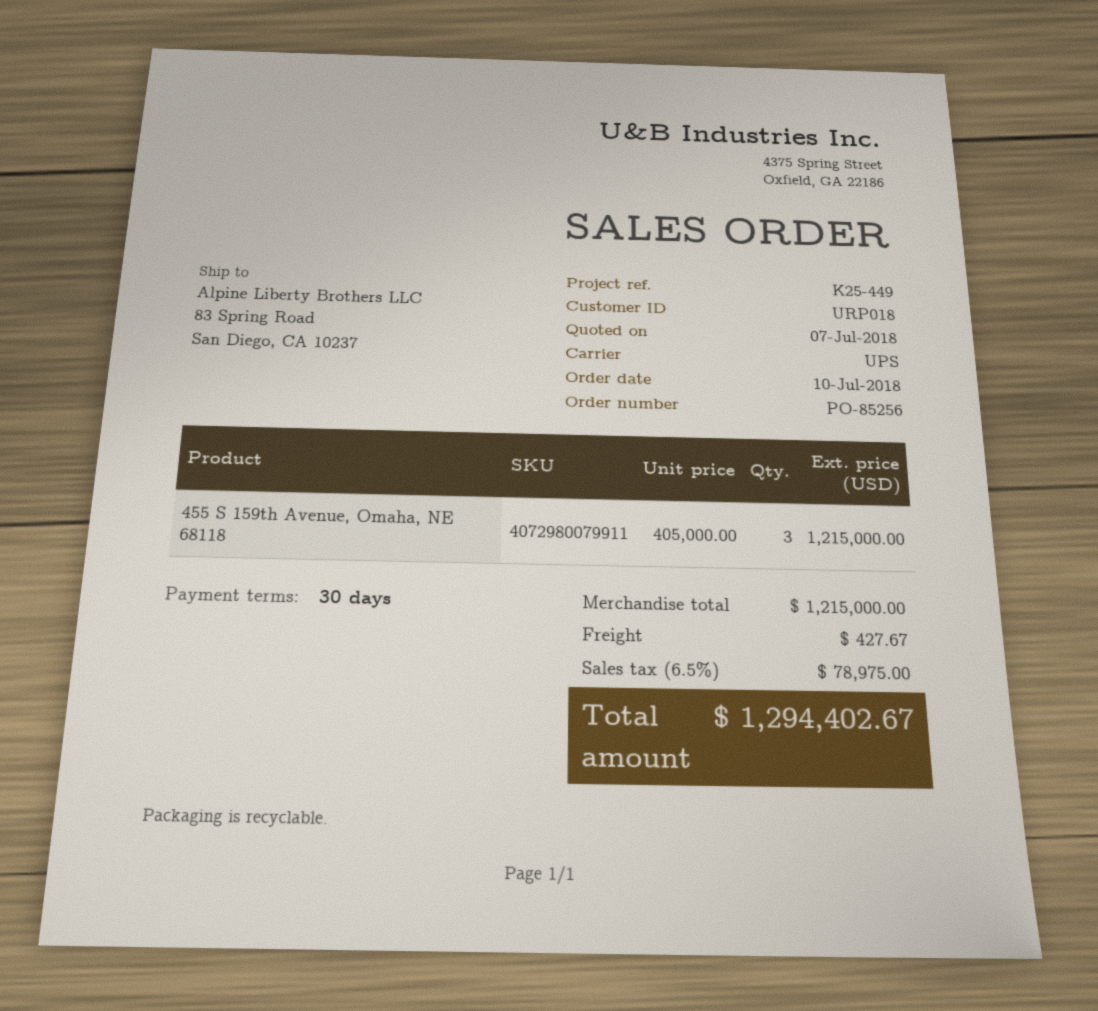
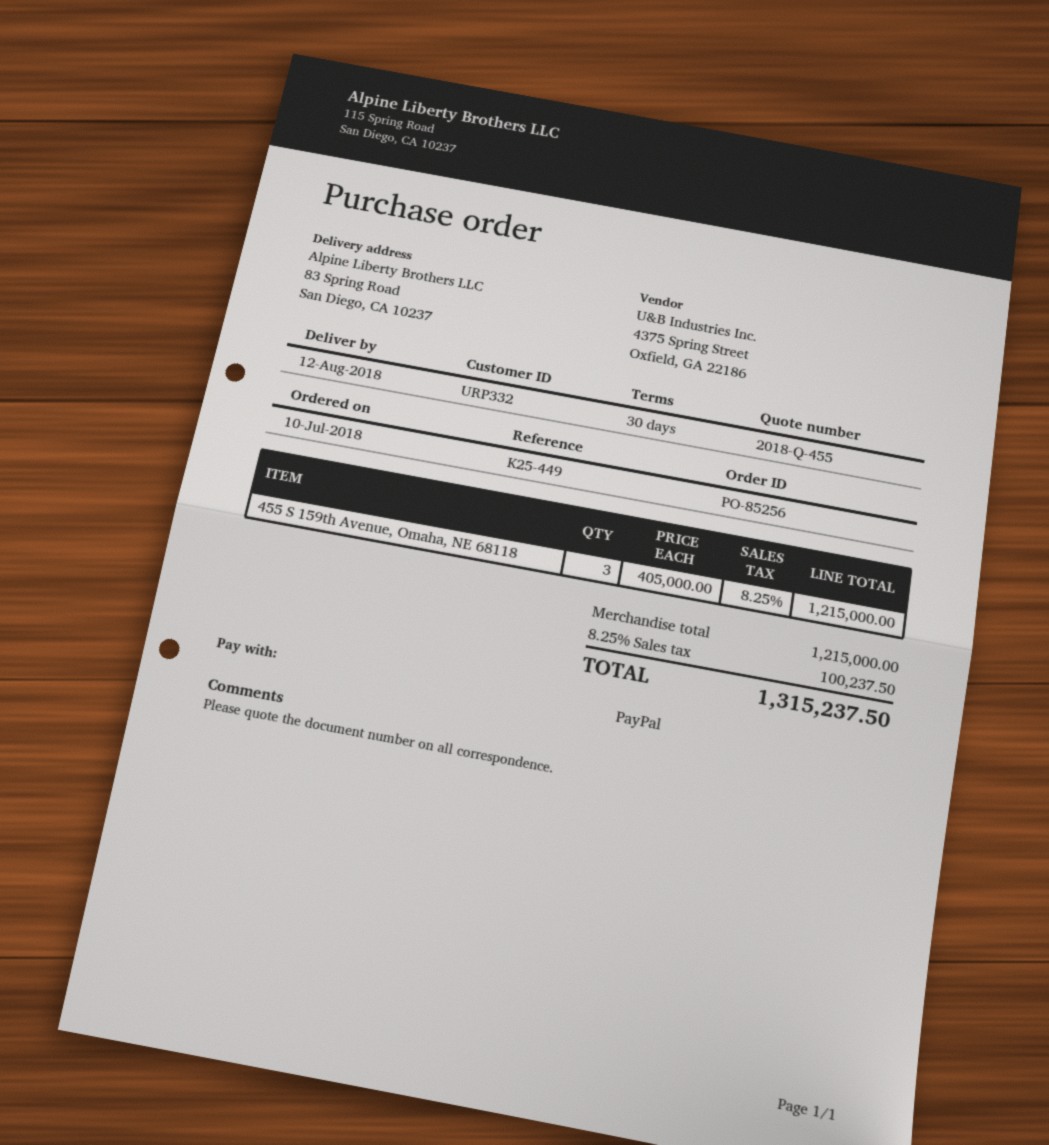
customer number: URP018 -> URP332
shipping: 427.67 -> none
tax: 6.5% = 78975.00 -> 8.25% = 100237.50
total: 1294402.67 -> 1315237.50

